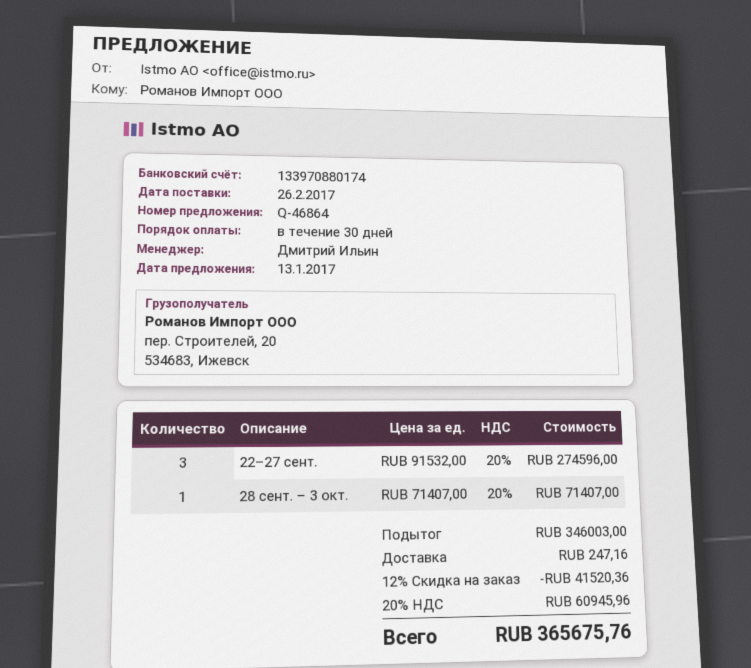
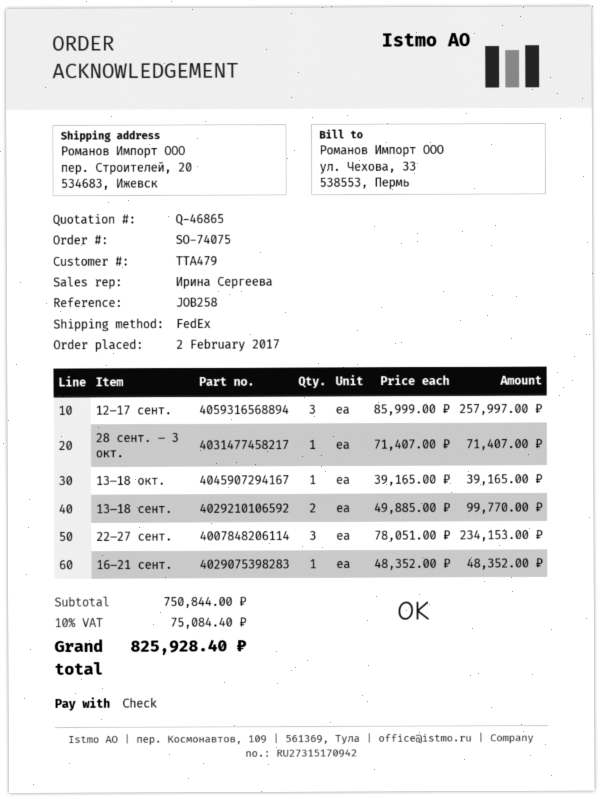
quote number: Q-46864 -> Q-46865
sales rep: Дмитрий Ильин -> Ирина Сергеева
22–27 сент.: 3 x 91532.00 = 274596.00 -> 3 x 78051.00 = 234153.00
12–17 сент.: none -> 3 x 85999.00 = 257997.00
13–18 окт.: none -> 1 x 39165.00 = 39165.00
13–18 сент.: none -> 2 x 49885.00 = 99770.00
16–21 сент.: none -> 1 x 48352.00 = 48352.00
subtotal: 346003.00 -> 750844.00
discount: 12% = 41520.36 -> none
shipping: 247.16 -> none
tax: 20% = 60945.96 -> 10% = 75084.40
total: 365675.76 -> 825928.40

